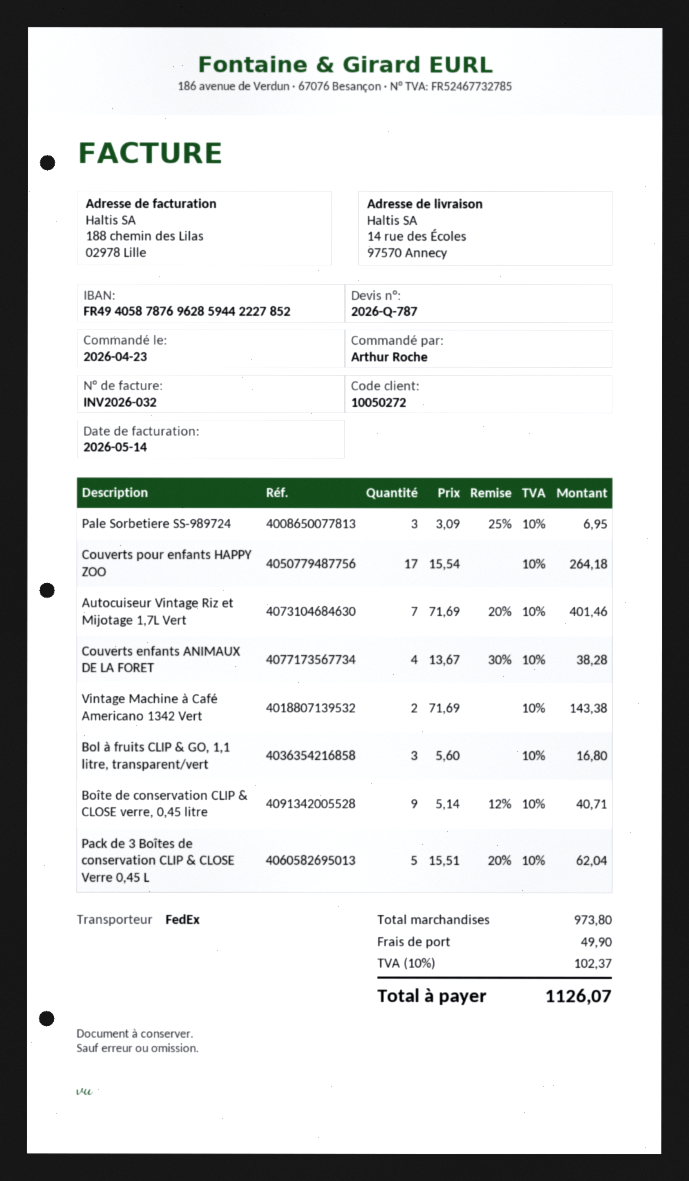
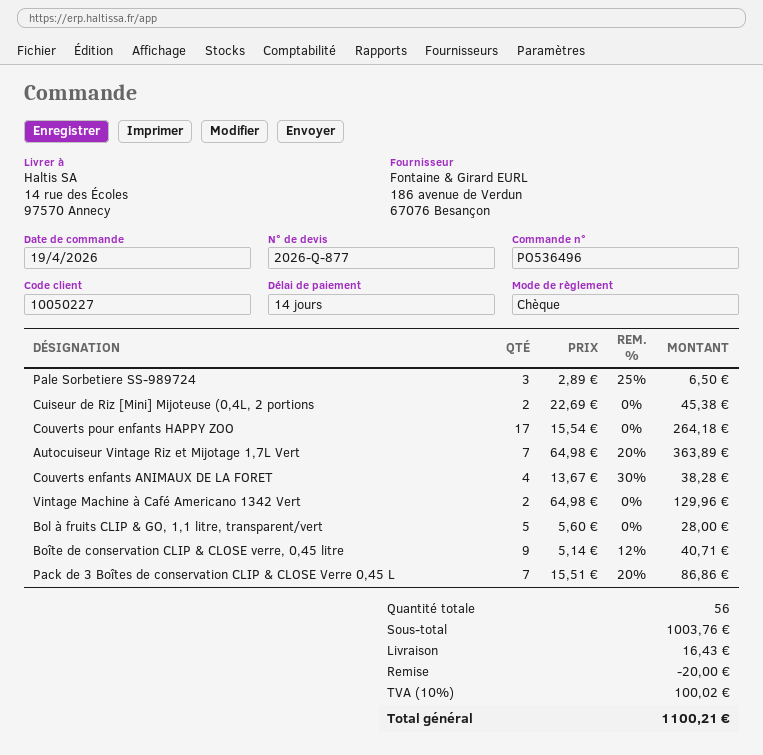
quote number: 2026-Q-787 -> 2026-Q-877
order date: 2026-04-23 -> 2026-04-19
customer number: 10050272 -> 10050227
Pale Sorbetiere SS-989724: 3 x 3.09 - 25% = 6.95 -> 3 x 2.89 - 25% = 6.50
Autocuiseur Vintage Riz et Mijotage 1,7L Vert: 7 x 71.69 - 20% = 401.46 -> 7 x 64.98 - 20% = 363.89
Vintage Machine à Café Americano 1342 Vert: 2 x 71.69 = 143.38 -> 2 x 64.98 = 129.96
Bol à fruits CLIP & GO, 1,1 litre, transparent/vert: 3 x 5.60 = 16.80 -> 5 x 5.60 = 28.00
Pack de 3 Boîtes de conservation CLIP & CLOSE Verre 0,45 L: 5 x 15.51 - 20% = 62.04 -> 7 x 15.51 - 20% = 86.86
Cuiseur de Riz [Mini] Mijoteuse (0,4L, 2 portions: none -> 2 x 22.69 = 45.38
subtotal: 973.80 -> 1003.76
discount: none -> 20.00
shipping: 49.90 -> 16.43
tax: 10% = 102.37 -> 10% = 100.02
total: 1126.07 -> 1100.21

